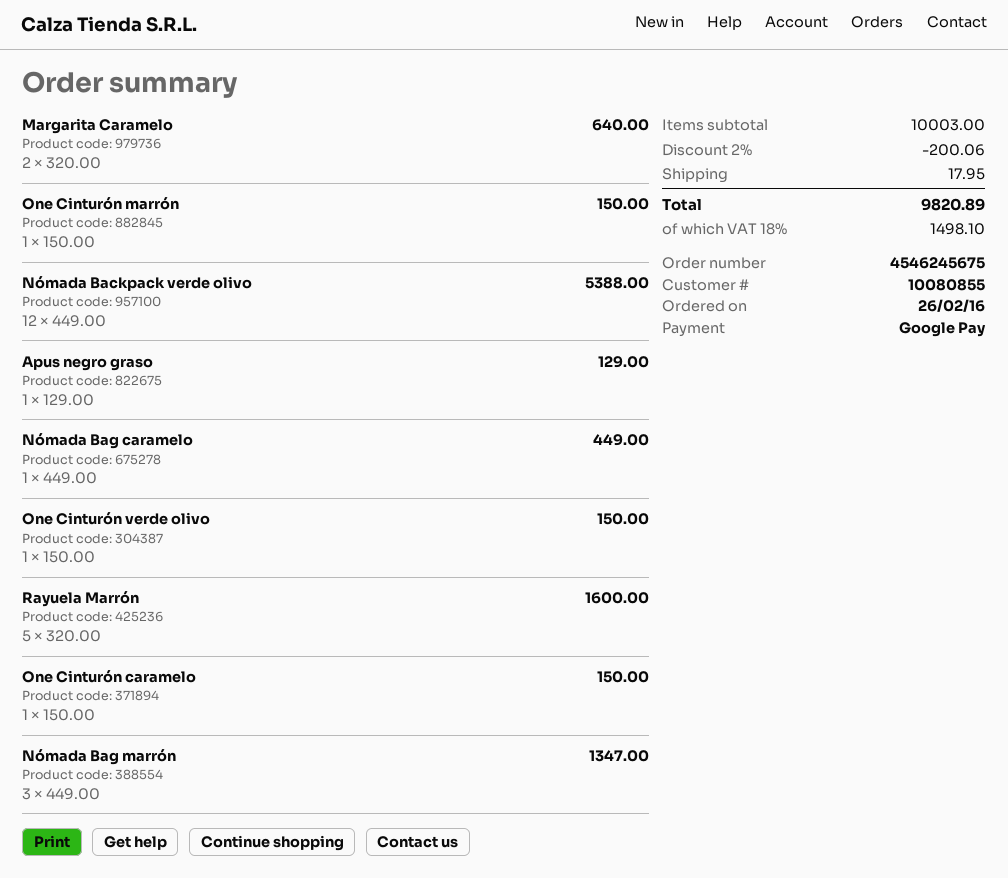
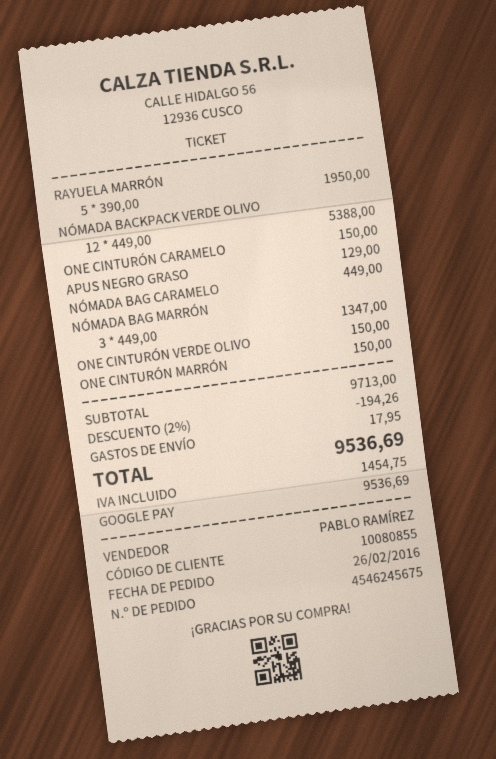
Margarita Caramelo: 2 x 320.00 = 640.00 -> none
Rayuela Marrón: 5 x 320.00 = 1600.00 -> 5 x 390.00 = 1950.00
subtotal: 10003.00 -> 9713.00
discount: 2% = 200.06 -> 2% = 194.26
tax: 1498.10 -> 1454.75
total: 9820.89 -> 9536.69

